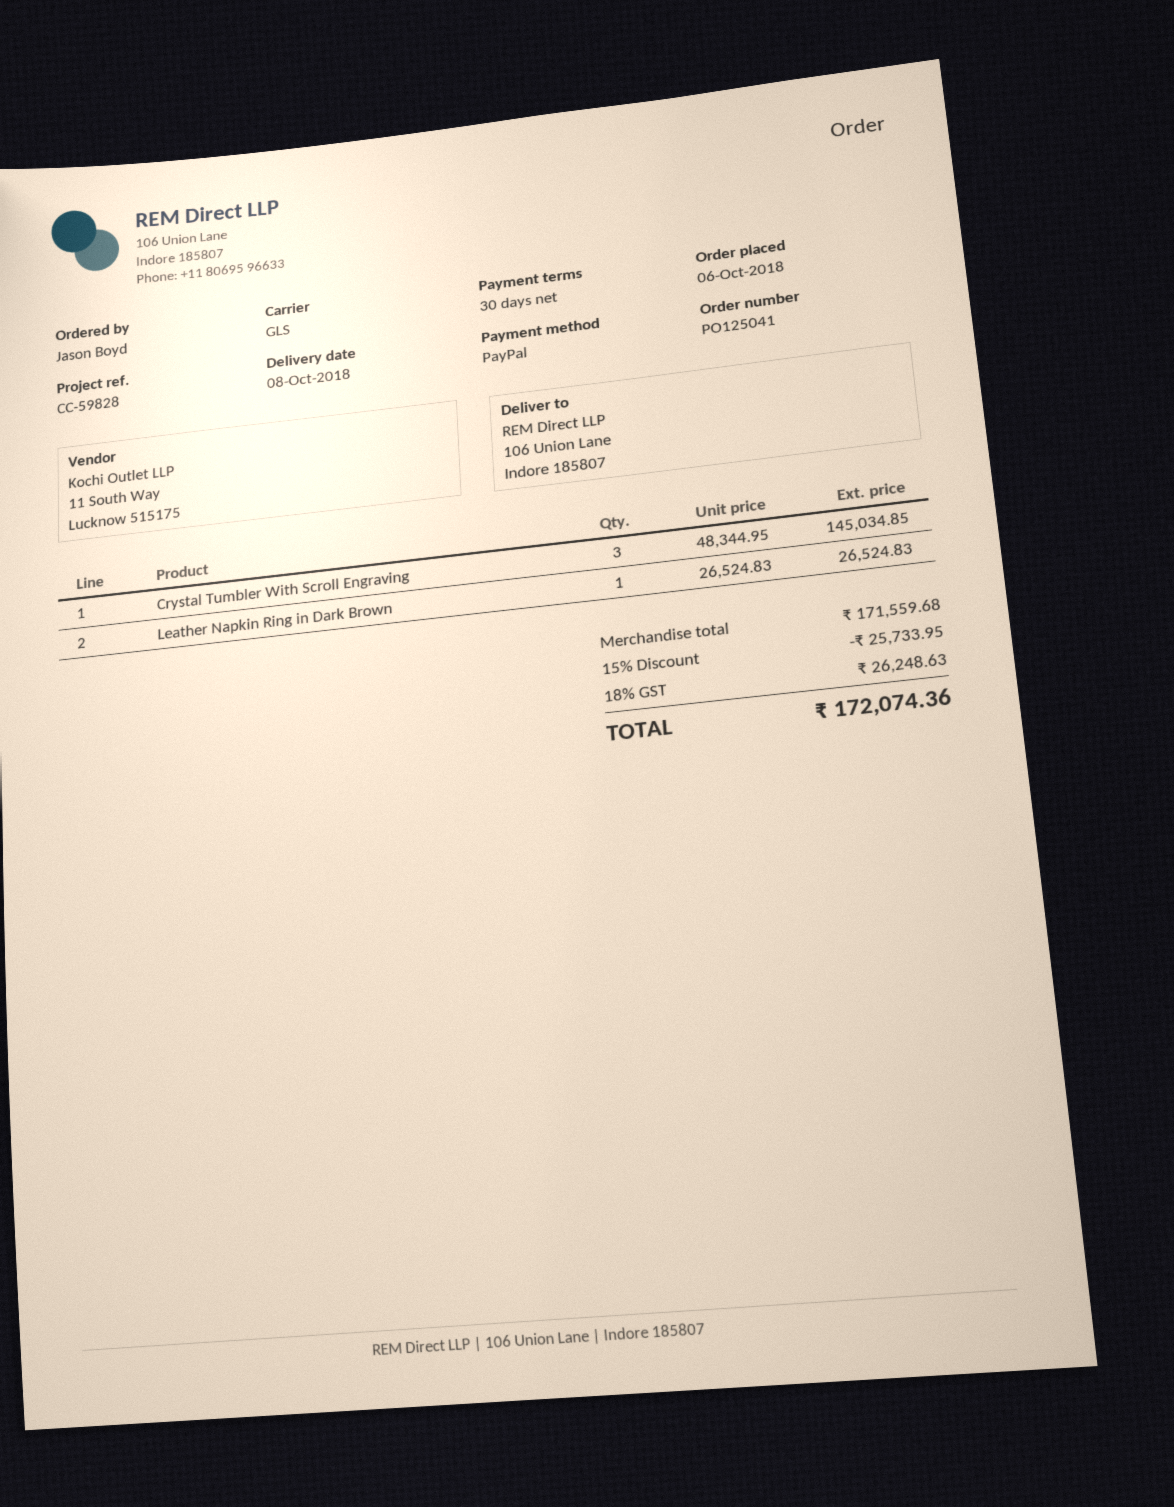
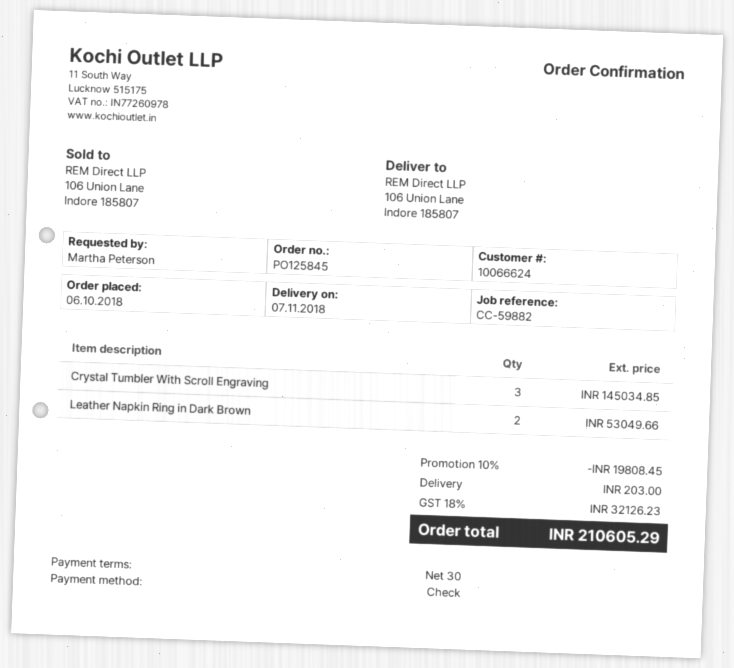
order number: PO125041 -> PO125845
delivery date: 2018-10-08 -> 2018-11-07
reference: CC-59828 -> CC-59882
ordered by: Jason Boyd -> Martha Peterson
payment method: PayPal -> cheque
Leather Napkin Ring in Dark Brown: 1 for 26524.83 -> 2 for 53049.66
discount: 15% = 25733.95 -> 10% = 19808.45
shipping: none -> 203.00
tax: 18% = 26248.63 -> 18% = 32126.23
total: 172074.36 -> 210605.29

